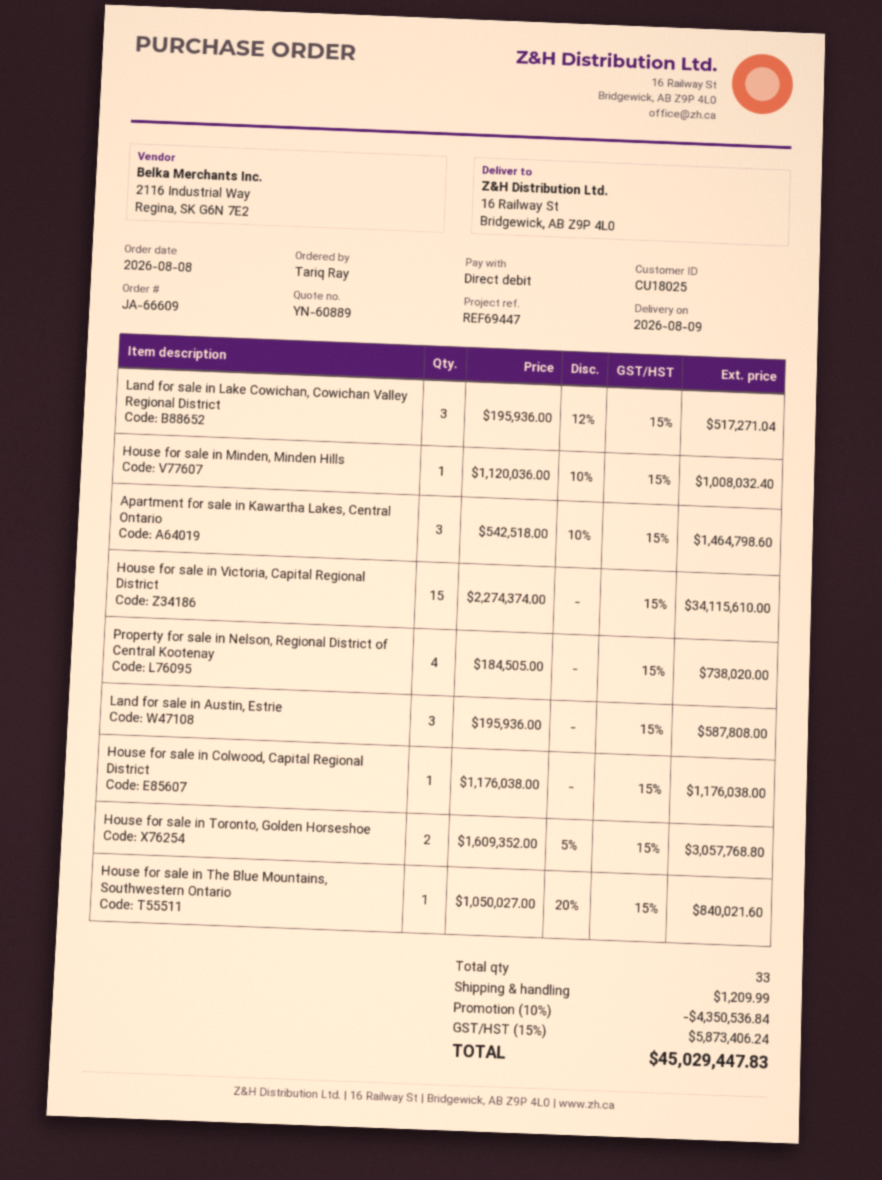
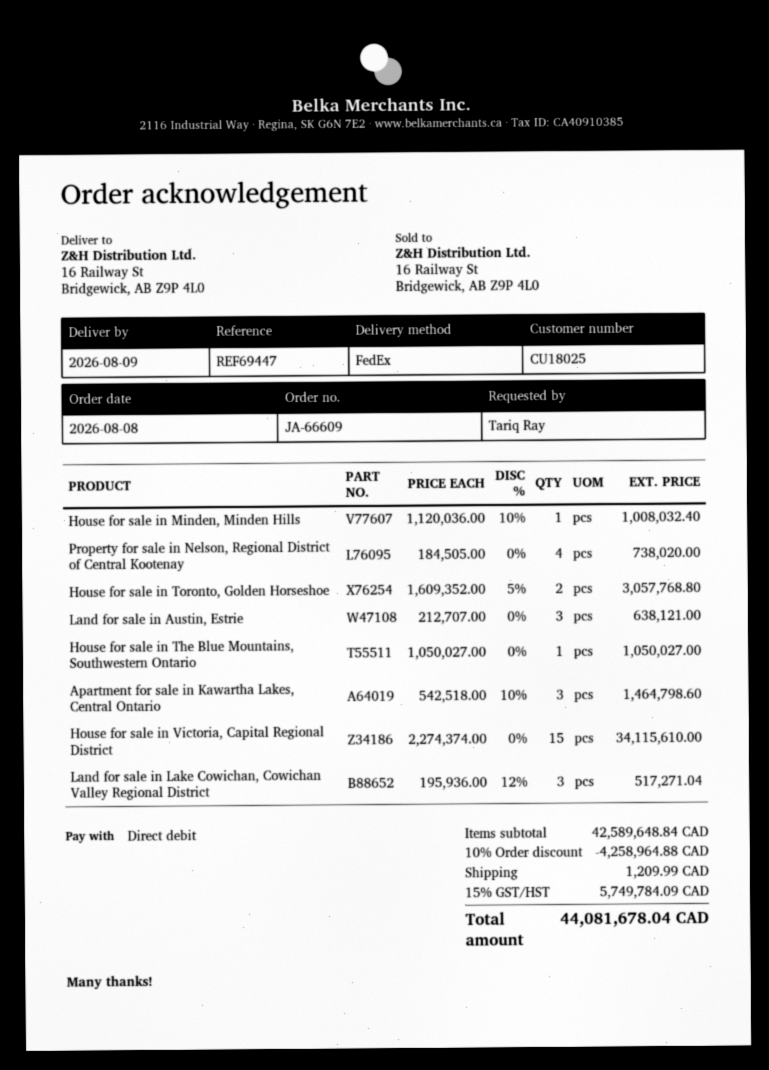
Land for sale in Austin, Estrie: 3 x 195936.00 = 587808.00 -> 3 x 212707.00 = 638121.00
House for sale in Colwood, Capital Regional District: 1 x 1176038.00 = 1176038.00 -> none
House for sale in The Blue Mountains, Southwestern Ontario: 1 x 1050027.00 - 20% = 840021.60 -> 1 x 1050027.00 = 1050027.00
discount: 10% = 4350536.84 -> 10% = 4258964.88
tax: 15% = 5873406.24 -> 15% = 5749784.09
total: 45029447.83 -> 44081678.04

